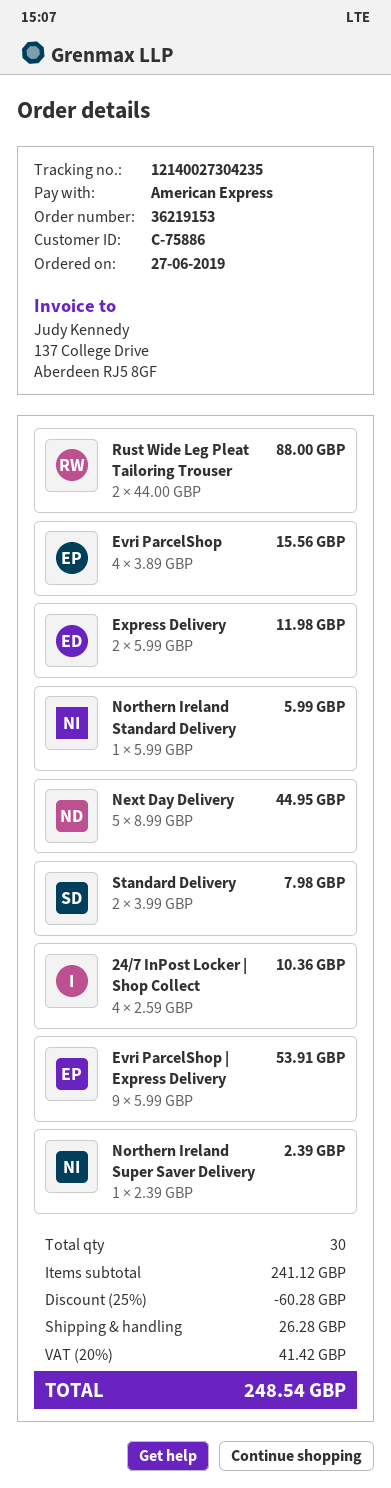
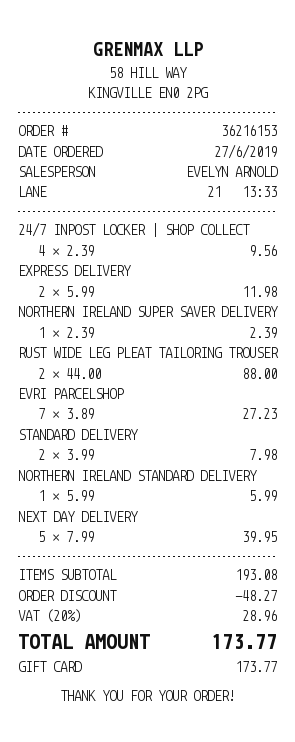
order number: 36219153 -> 36216153
payment method: American Express -> gift card
Evri ParcelShop: 4 x 3.89 = 15.56 -> 7 x 3.89 = 27.23
Next Day Delivery: 5 x 8.99 = 44.95 -> 5 x 7.99 = 39.95
24/7 InPost Locker | Shop Collect: 4 x 2.59 = 10.36 -> 4 x 2.39 = 9.56
Evri ParcelShop | Express Delivery: 9 x 5.99 = 53.91 -> none
subtotal: 241.12 -> 193.08
discount: 60.28 -> 48.27
shipping: 26.28 -> none
tax: 20% = 41.42 -> 20% = 28.96
total: 248.54 -> 173.77

